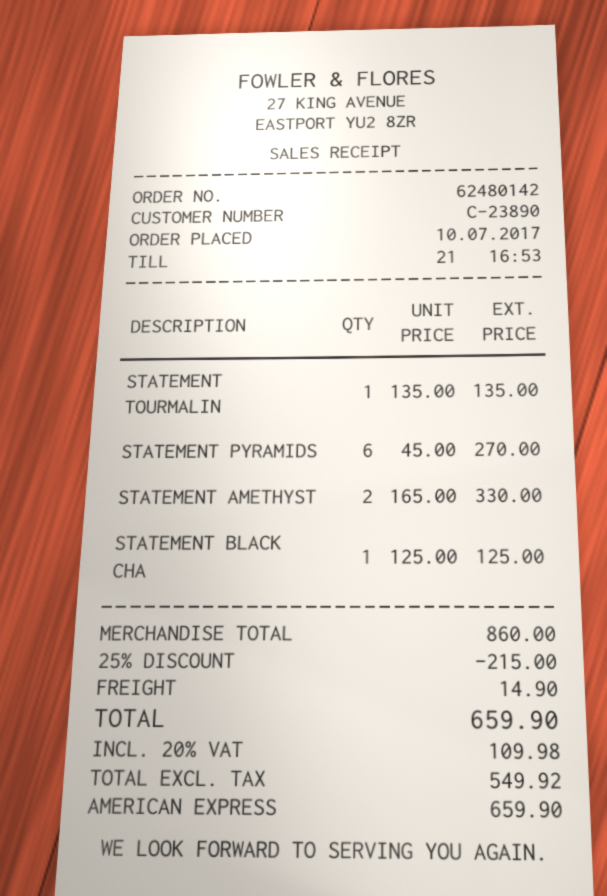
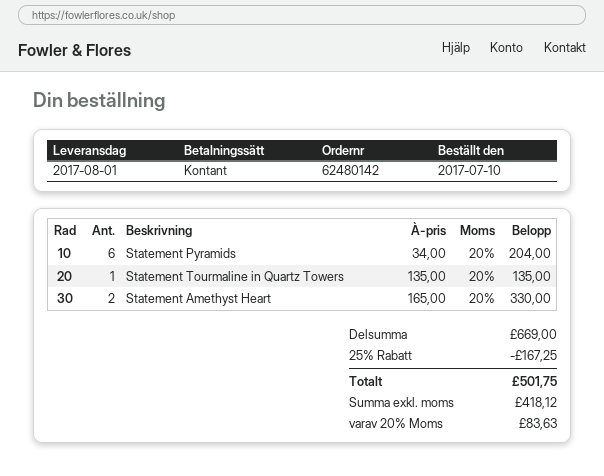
payment method: American Express -> cash
STATEMENT PYRAMIDS: 6 x 45.00 = 270.00 -> 6 x 34.00 = 204.00
STATEMENT BLACK CHA: 1 x 125.00 = 125.00 -> none
subtotal: 860.00 -> 669.00
discount: 25% = 215.00 -> 25% = 167.25
shipping: 14.90 -> none
net: 549.92 -> 418.12
tax: 20% = 109.98 -> 20% = 83.63
total: 659.90 -> 501.75

